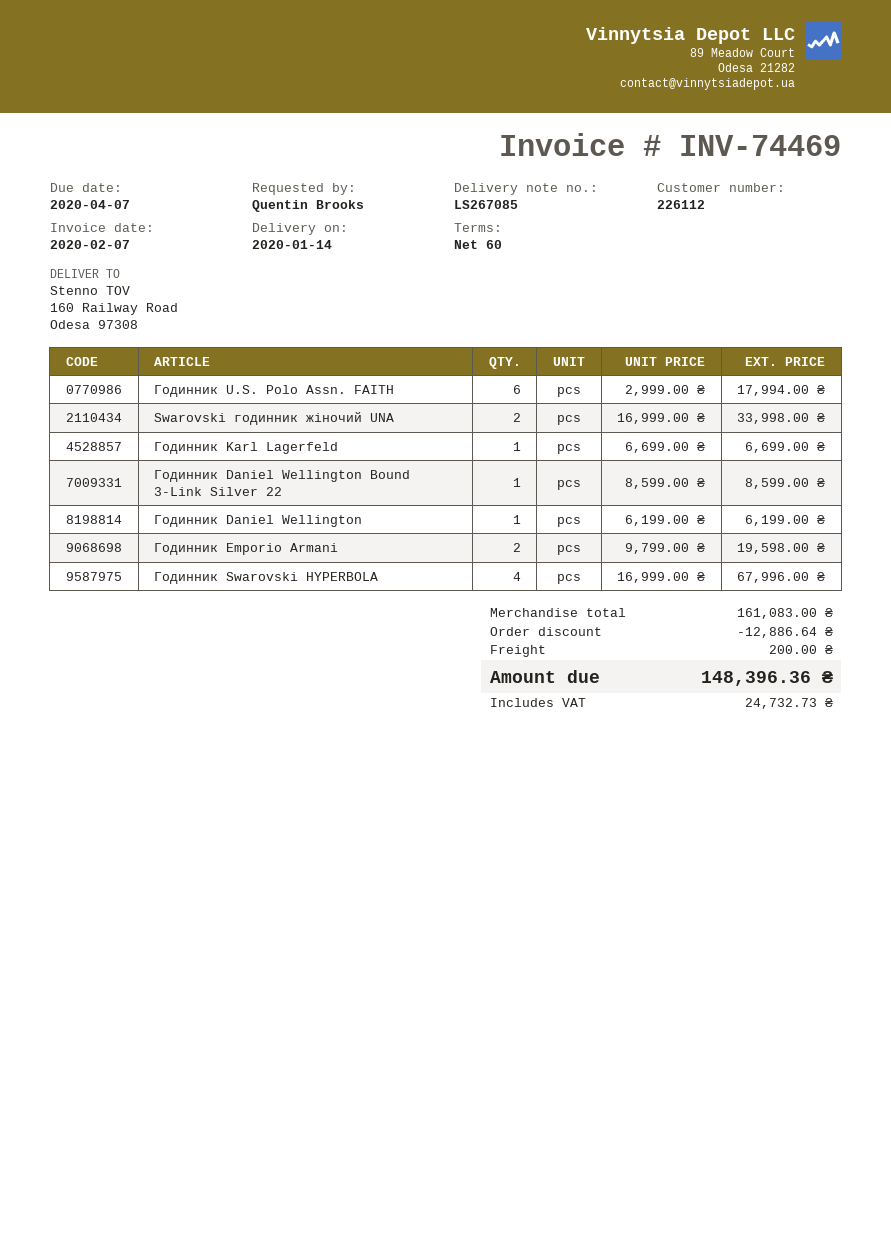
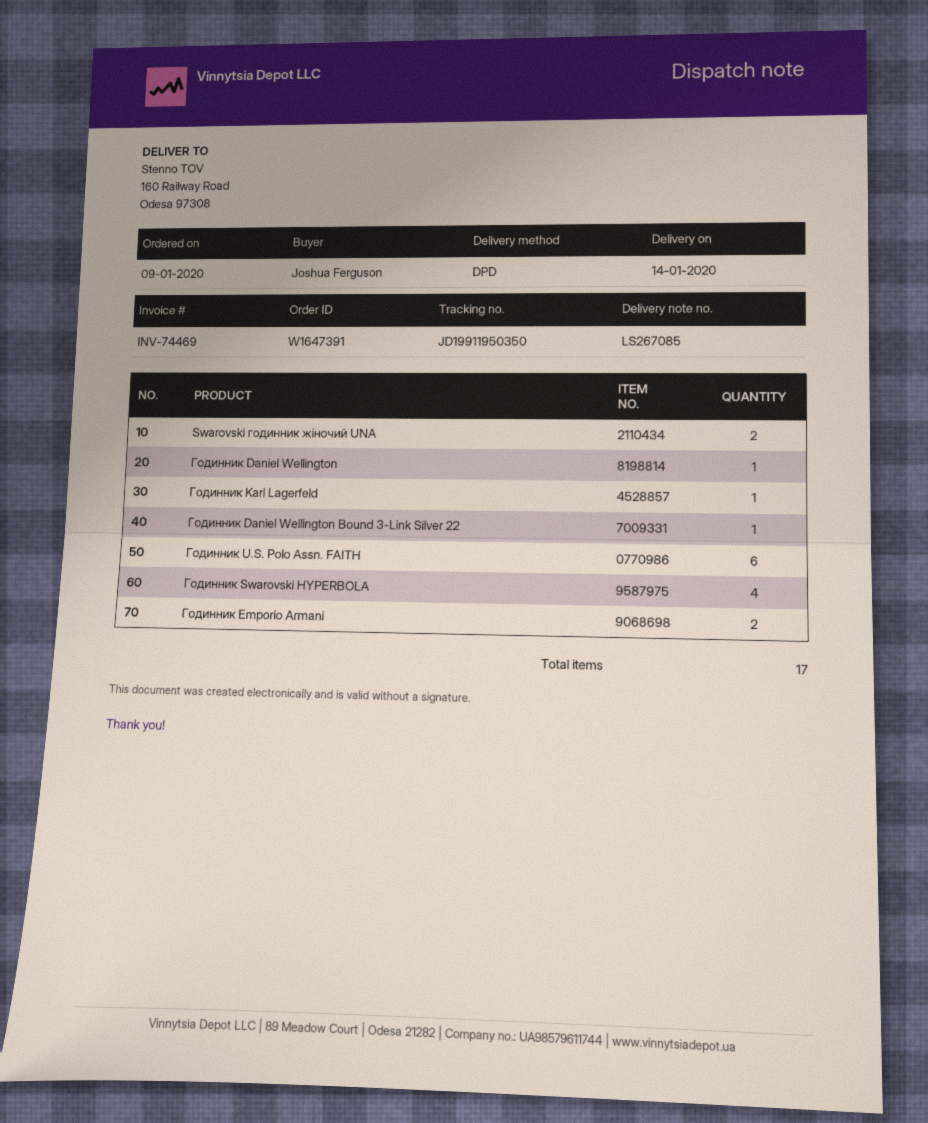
ordered by: Quentin Brooks -> Joshua Ferguson

